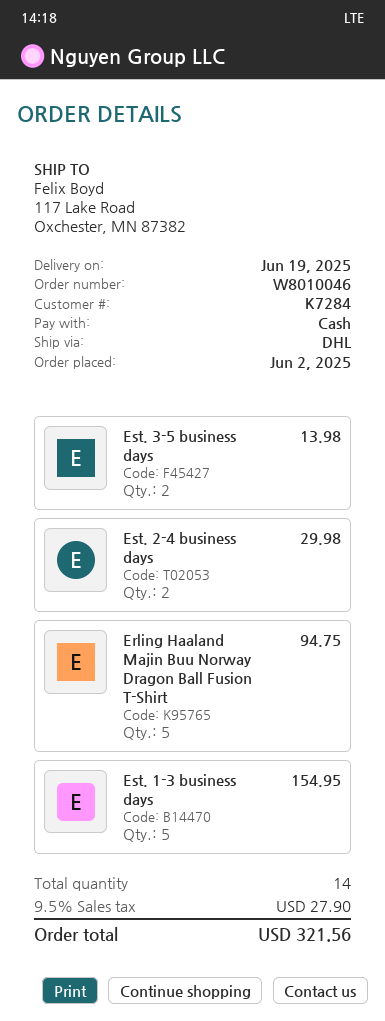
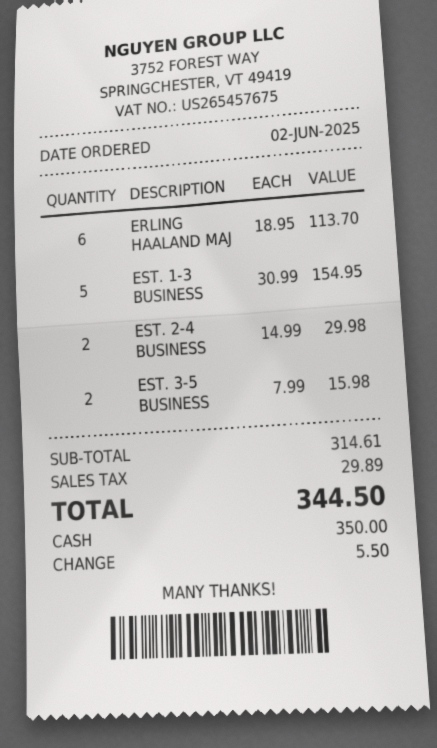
Est. 3-5 business days: 2 for 13.98 -> 2 for 15.98
Erling Haaland Majin Buu Norway Dragon Ball Fusion T-Shirt: 5 for 94.75 -> 6 for 113.70
tax: 27.90 -> 29.89
total: 321.56 -> 344.50

